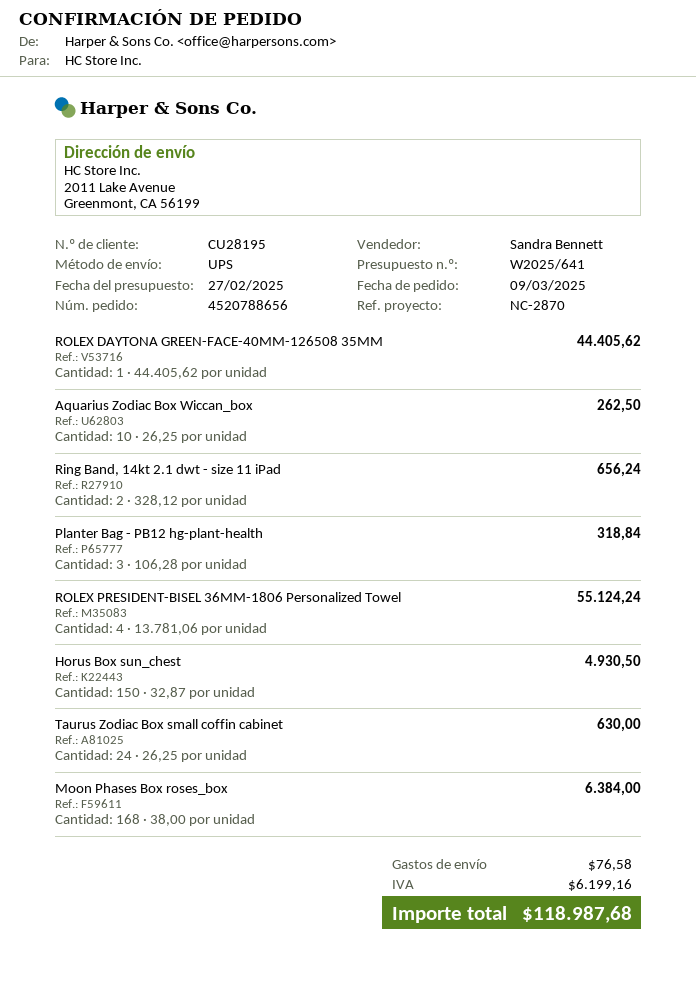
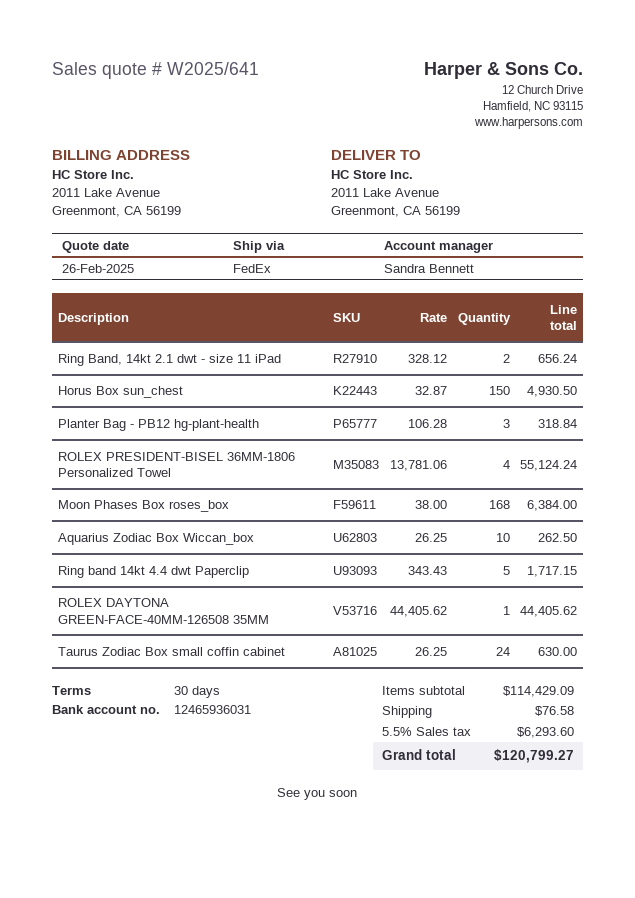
quote date: 2025-02-27 -> 2025-02-26
shipping method: UPS -> FedEx
Ring band 14kt 4.4 dwt Paperclip: none -> 5 x 343.43 = 1717.15
tax: 6199.16 -> 6293.60
total: 118987.68 -> 120799.27

